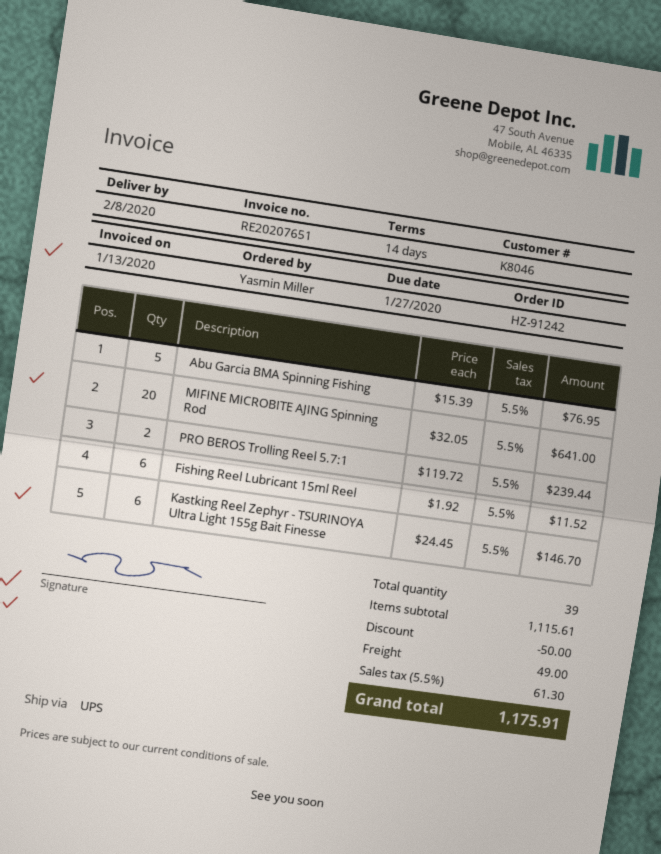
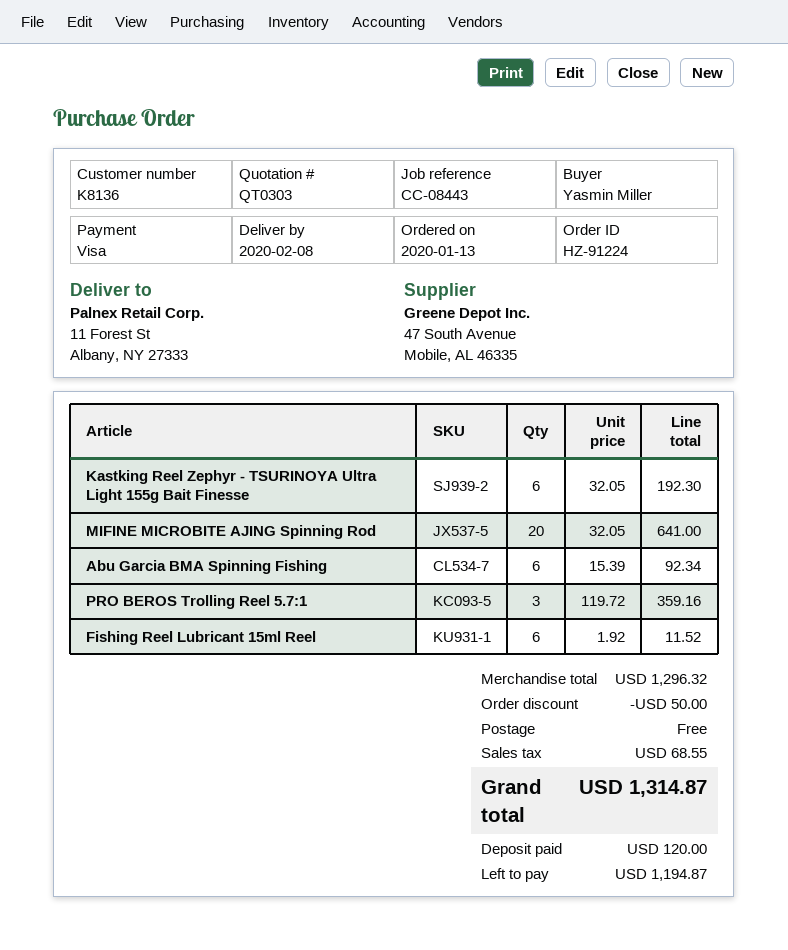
order number: HZ-91242 -> HZ-91224
customer number: K8046 -> K8136
Abu Garcia BMA Spinning Fishing: 5 x 15.39 = 76.95 -> 6 x 15.39 = 92.34
PRO BEROS Trolling Reel 5.7:1: 2 x 119.72 = 239.44 -> 3 x 119.72 = 359.16
Kastking Reel Zephyr - TSURINOYA Ultra Light 155g Bait Finesse: 6 x 24.45 = 146.70 -> 6 x 32.05 = 192.30
subtotal: 1115.61 -> 1296.32
shipping: 49.00 -> 0.00
tax: 61.30 -> 68.55
total: 1175.91 -> 1314.87

